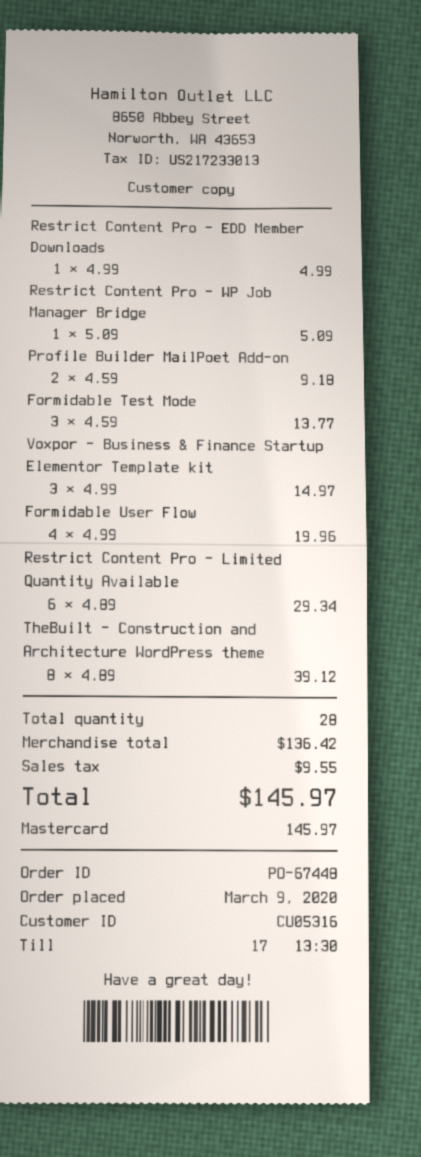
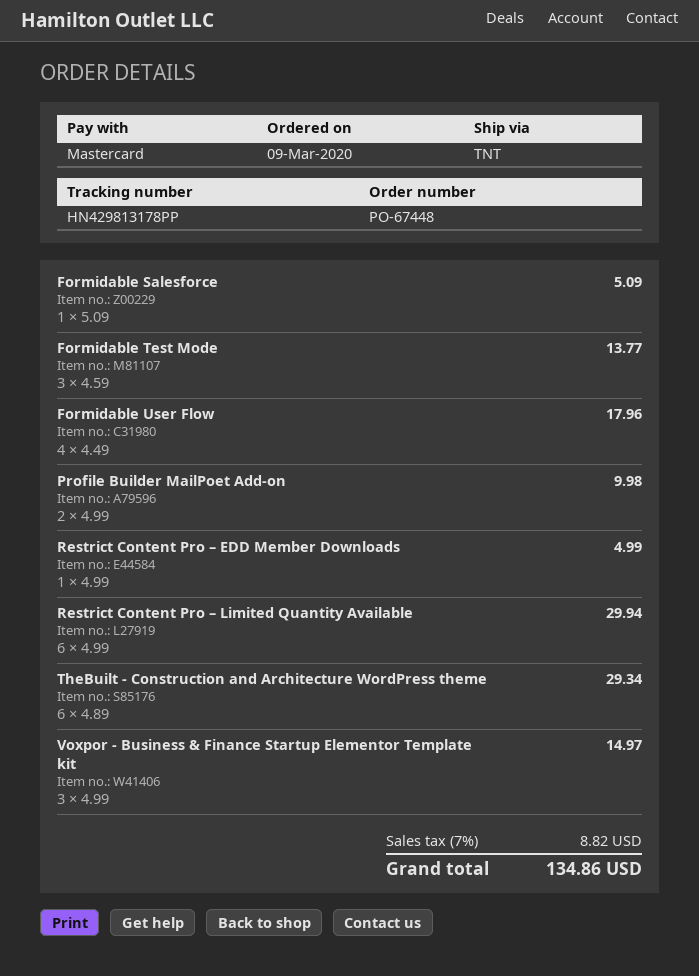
Restrict Content Pro – WP Job Manager Bridge: 1 x 5.09 = 5.09 -> none
Profile Builder MailPoet Add-on: 2 x 4.59 = 9.18 -> 2 x 4.99 = 9.98
Formidable User Flow: 4 x 4.99 = 19.96 -> 4 x 4.49 = 17.96
Restrict Content Pro – Limited Quantity Available: 6 x 4.89 = 29.34 -> 6 x 4.99 = 29.94
TheBuilt - Construction and Architecture WordPress theme: 8 x 4.89 = 39.12 -> 6 x 4.89 = 29.34
Formidable Salesforce: none -> 1 x 5.09 = 5.09
tax: 9.55 -> 8.82
total: 145.97 -> 134.86

